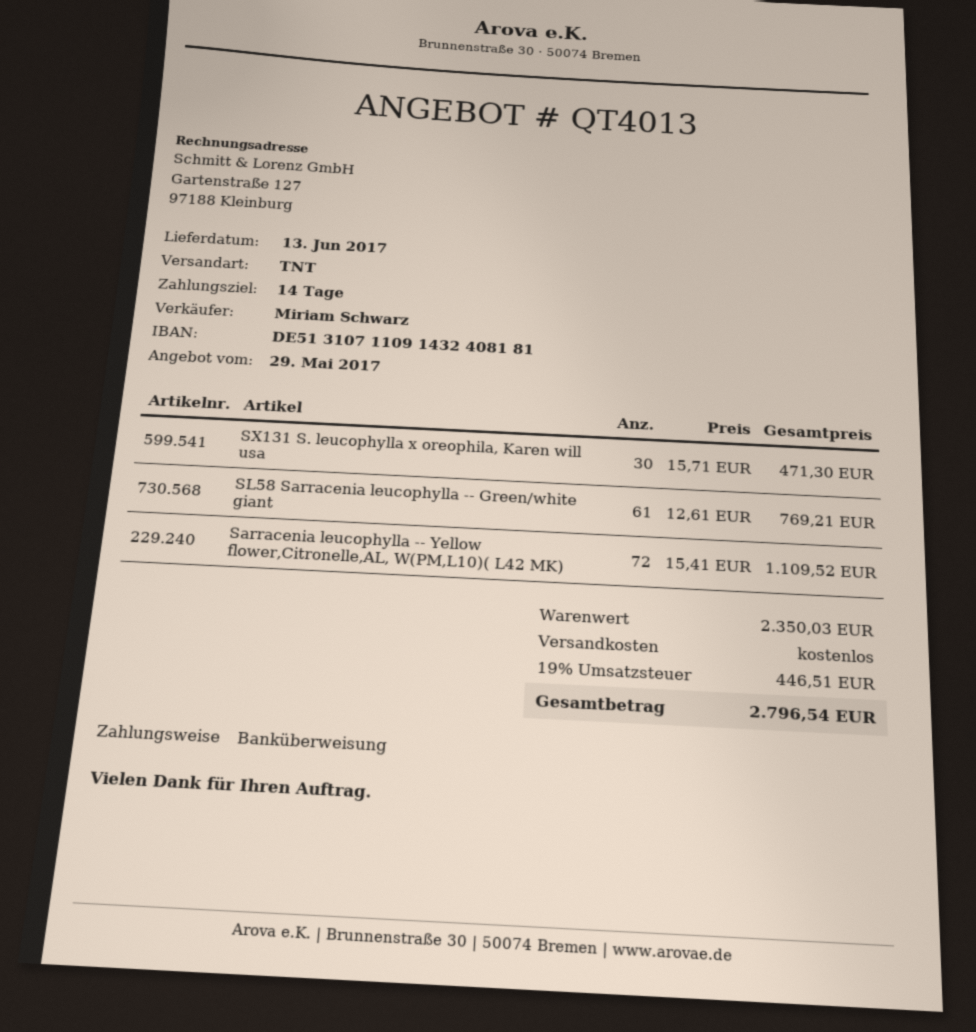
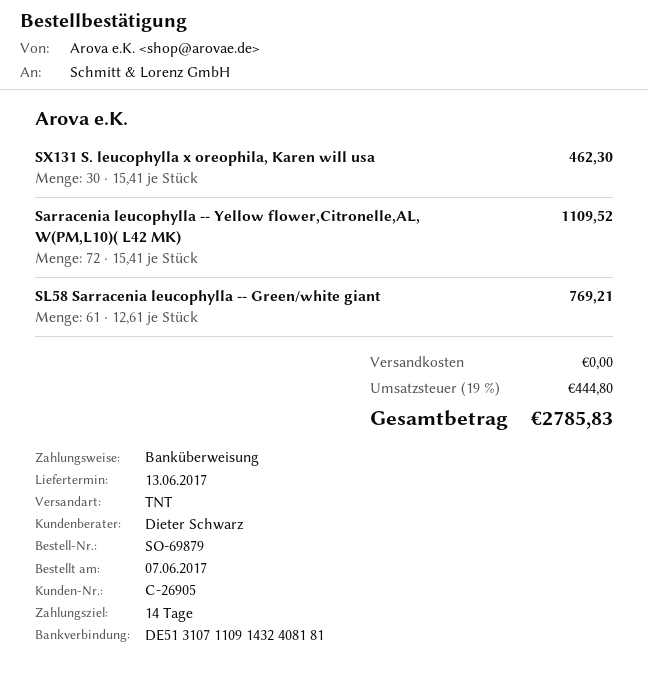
sales rep: Miriam Schwarz -> Dieter Schwarz
SX131 S. leucophylla x oreophila, Karen will usa: 30 x 15.71 = 471.30 -> 30 x 15.41 = 462.30
tax: 19% = 446.51 -> 19% = 444.80
total: 2796.54 -> 2785.83

